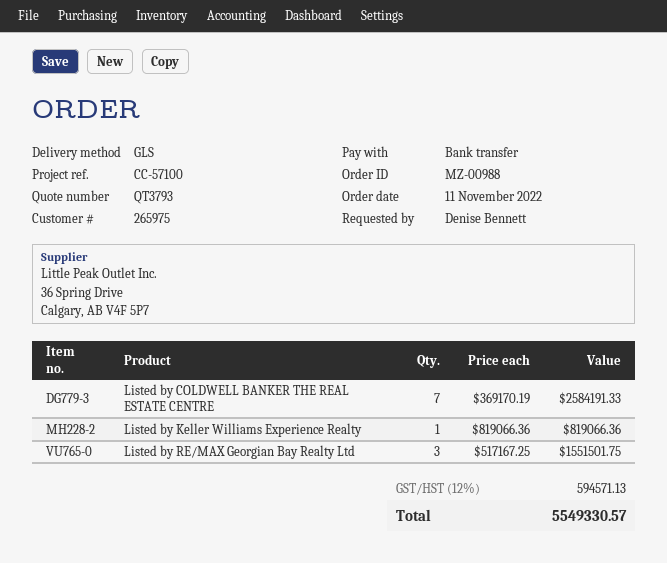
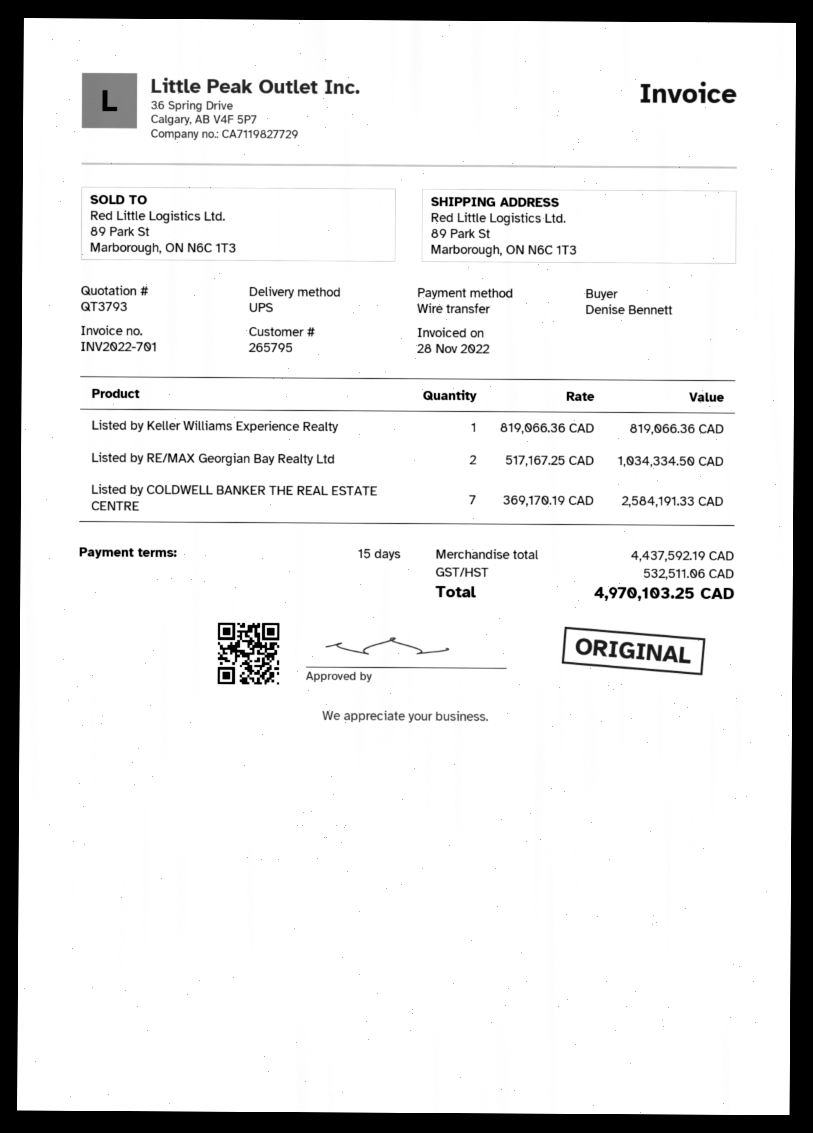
customer number: 265975 -> 265795
shipping method: GLS -> UPS
Listed by RE/MAX Georgian Bay Realty Ltd: 3 x 517167.25 = 1551501.75 -> 2 x 517167.25 = 1034334.50
tax: 594571.13 -> 532511.06
total: 5549330.57 -> 4970103.25

